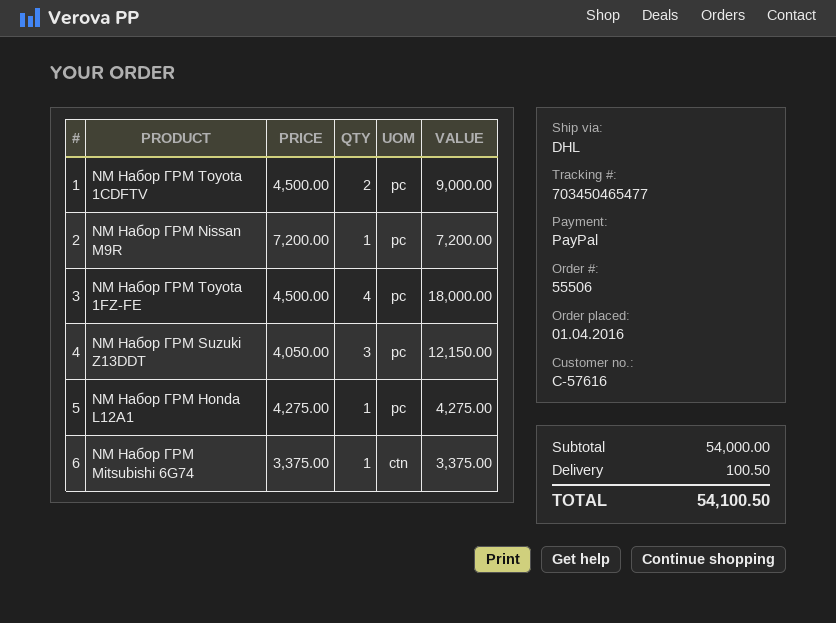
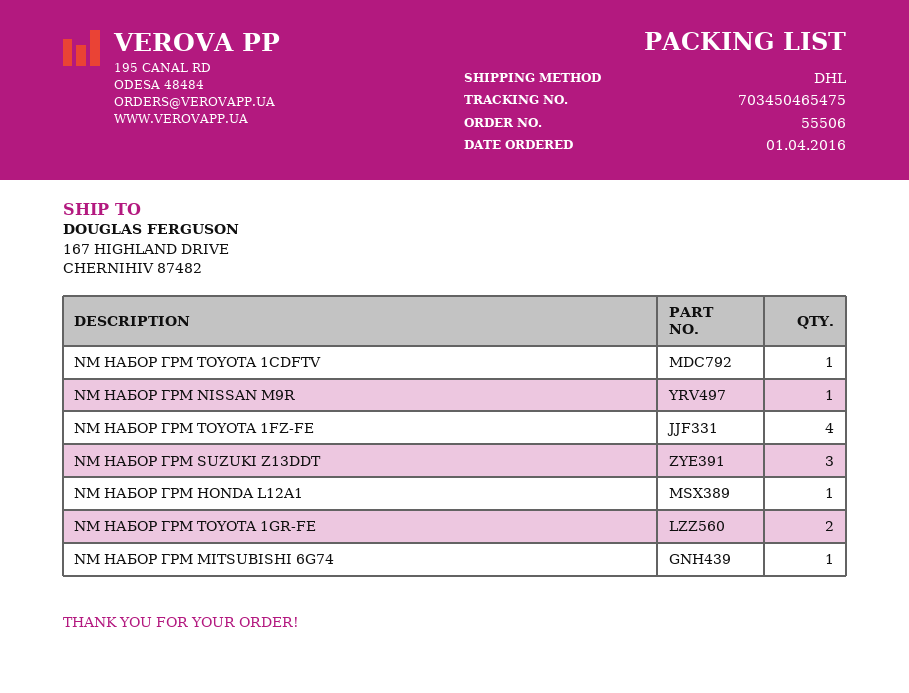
tracking number: 703450465477 -> 703450465475
NM Набор ГРМ Toyota 1CDFTV: 2 -> 1
NM НАБОР ГРМ TOYOTA 1GR-FE: none -> 2

